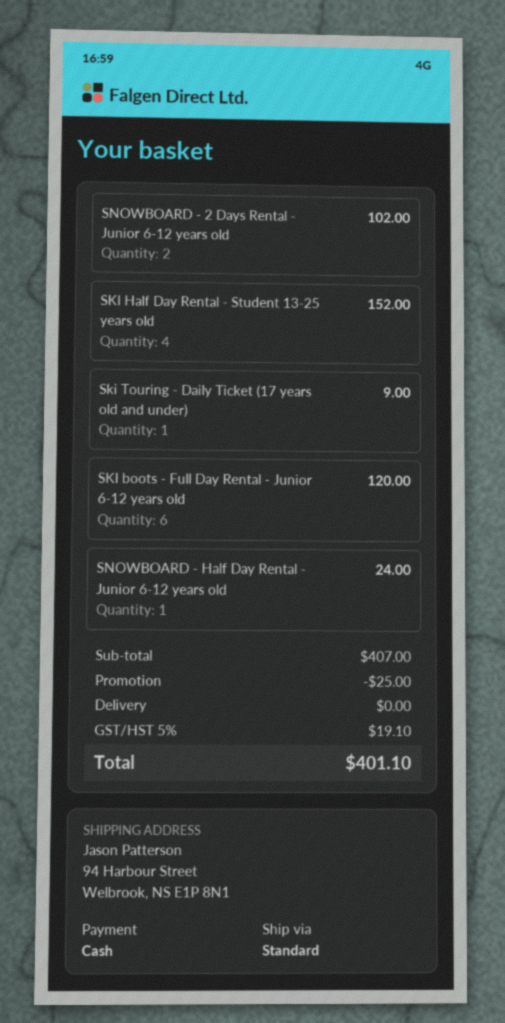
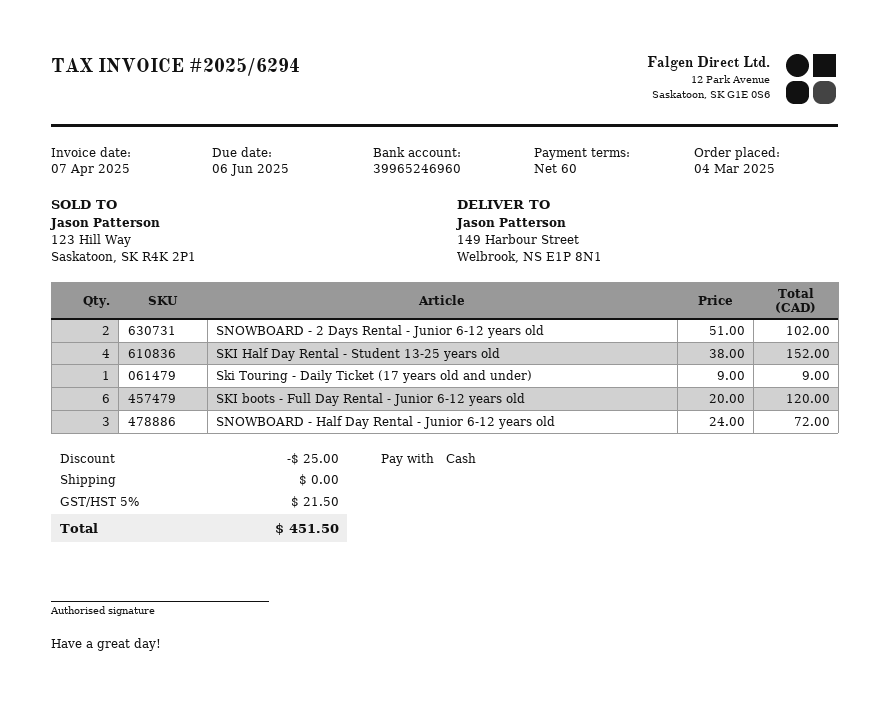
ship to: 94 Harbour Street, Welbrook, NS E1P 8N1 -> 149 Harbour Street, Welbrook, NS E1P 8N1
SNOWBOARD - Half Day Rental - Junior 6-12 years old: 1 for 24.00 -> 3 for 72.00
tax: 5% = 19.10 -> 5% = 21.50
total: 401.10 -> 451.50

